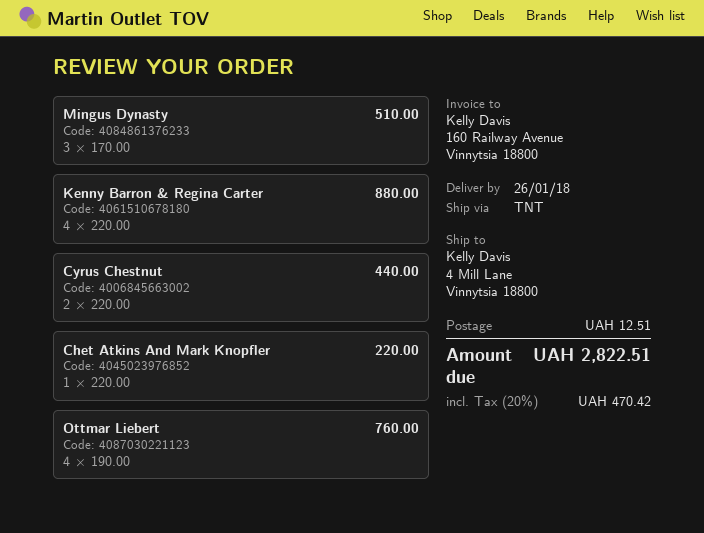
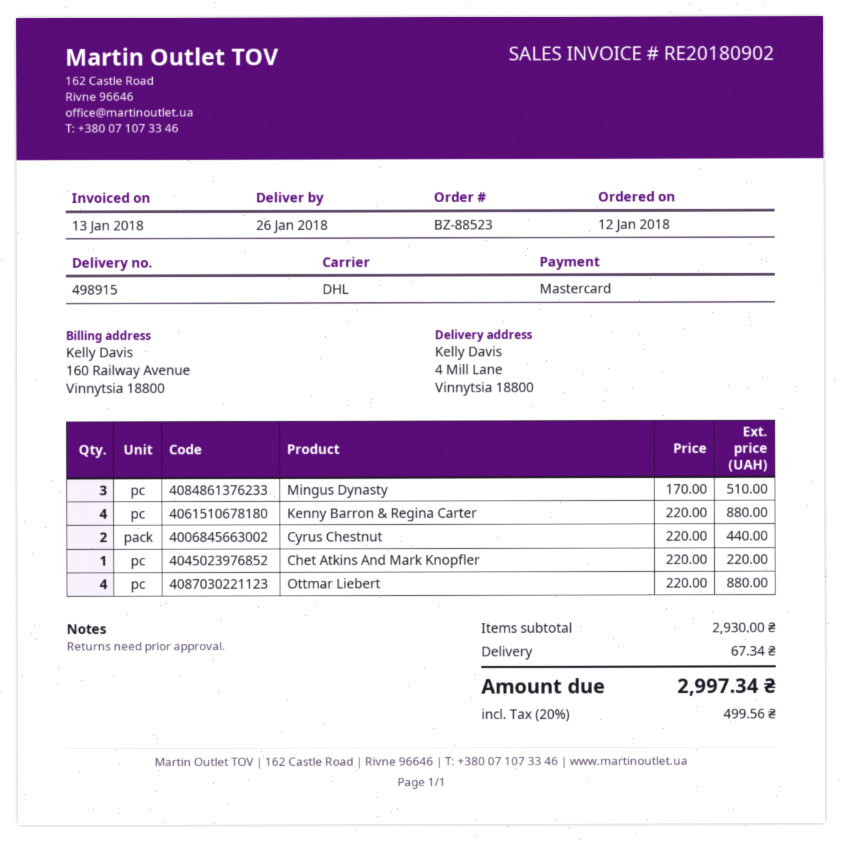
shipping method: TNT -> DHL
Ottmar Liebert: 4 x 190.00 = 760.00 -> 4 x 220.00 = 880.00
shipping: 12.51 -> 67.34
tax: 20% = 470.42 -> 20% = 499.56
total: 2822.51 -> 2997.34

